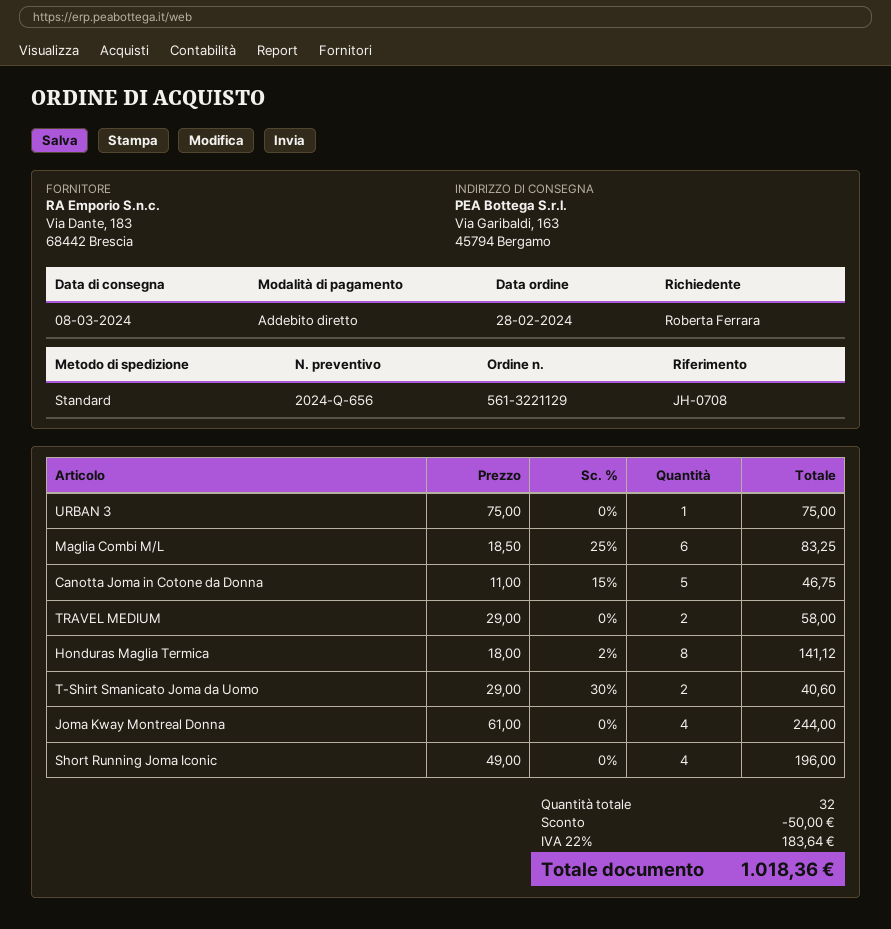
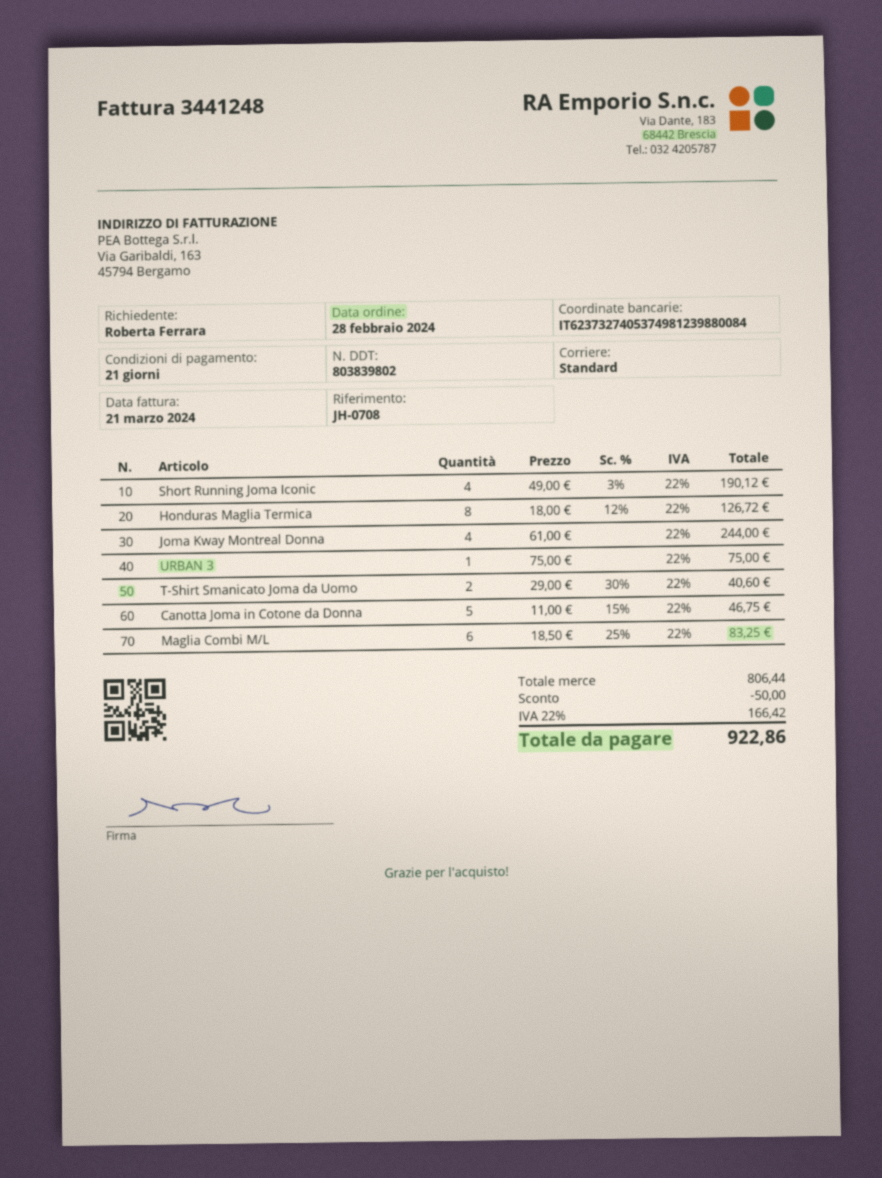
TRAVEL MEDIUM: 2 x 29.00 = 58.00 -> none
Honduras Maglia Termica: 8 x 18.00 - 2% = 141.12 -> 8 x 18.00 - 12% = 126.72
Short Running Joma Iconic: 4 x 49.00 = 196.00 -> 4 x 49.00 - 3% = 190.12
tax: 22% = 183.64 -> 22% = 166.42
total: 1018.36 -> 922.86

